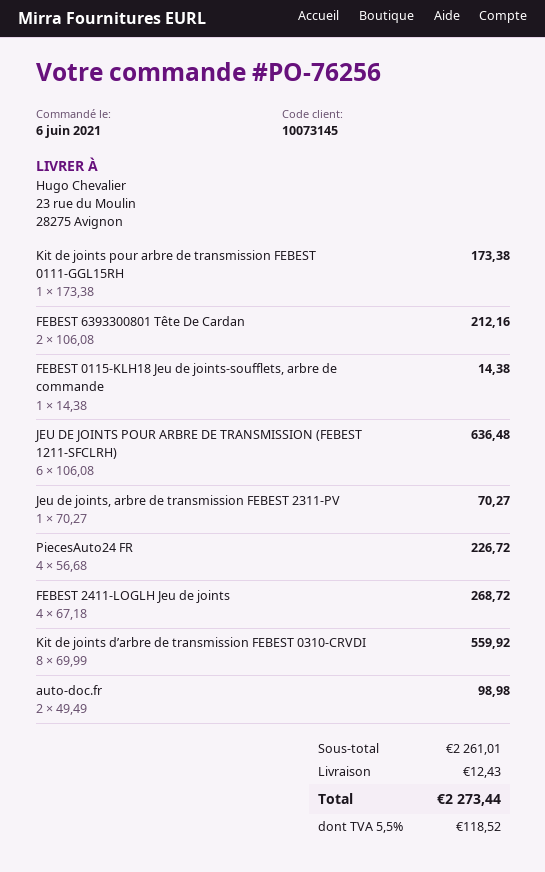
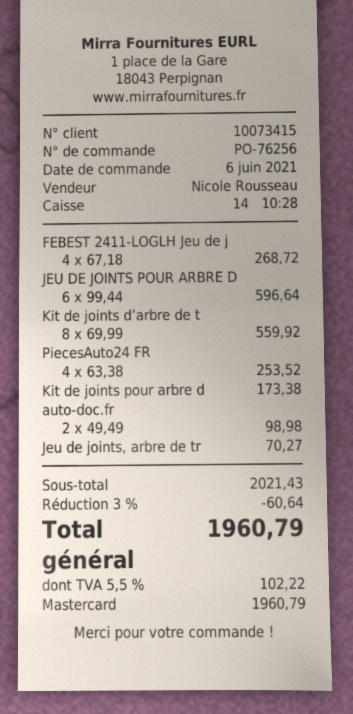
customer number: 10073145 -> 10073415
FEBEST 6393300801 Tête De Cardan: 2 x 106.08 = 212.16 -> none
FEBEST 0115-KLH18 Jeu de joints-soufflets, arbre de commande: 1 x 14.38 = 14.38 -> none
JEU DE JOINTS POUR ARBRE DE TRANSMISSION (FEBEST 1211‑SFCLRH): 6 x 106.08 = 636.48 -> 6 x 99.44 = 596.64
PiecesAuto24 FR: 4 x 56.68 = 226.72 -> 4 x 63.38 = 253.52
subtotal: 2261.01 -> 2021.43
discount: none -> 3% = 60.64
shipping: 12.43 -> none
tax: 5.5% = 118.52 -> 5.5% = 102.22
total: 2273.44 -> 1960.79

